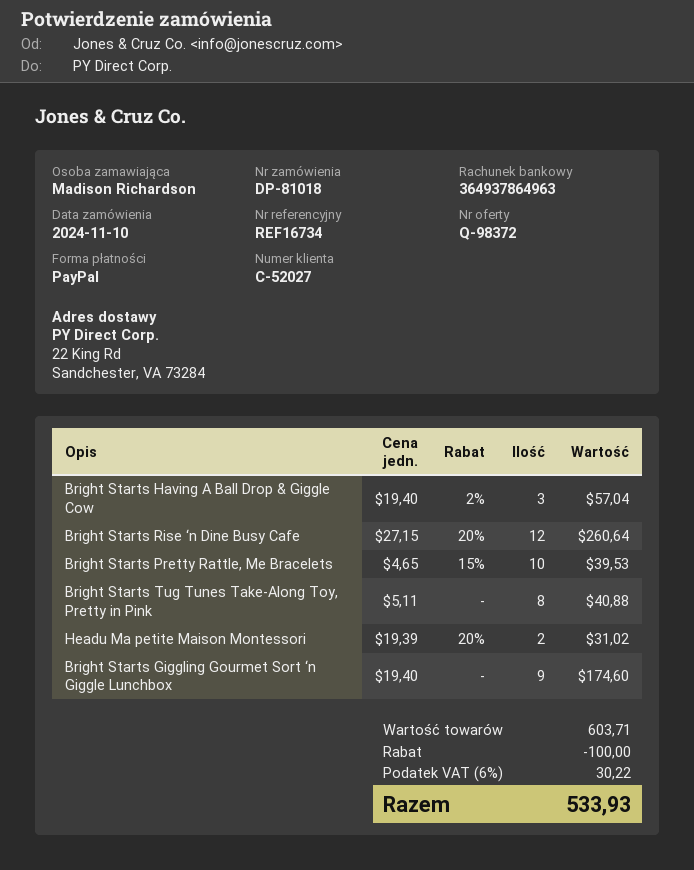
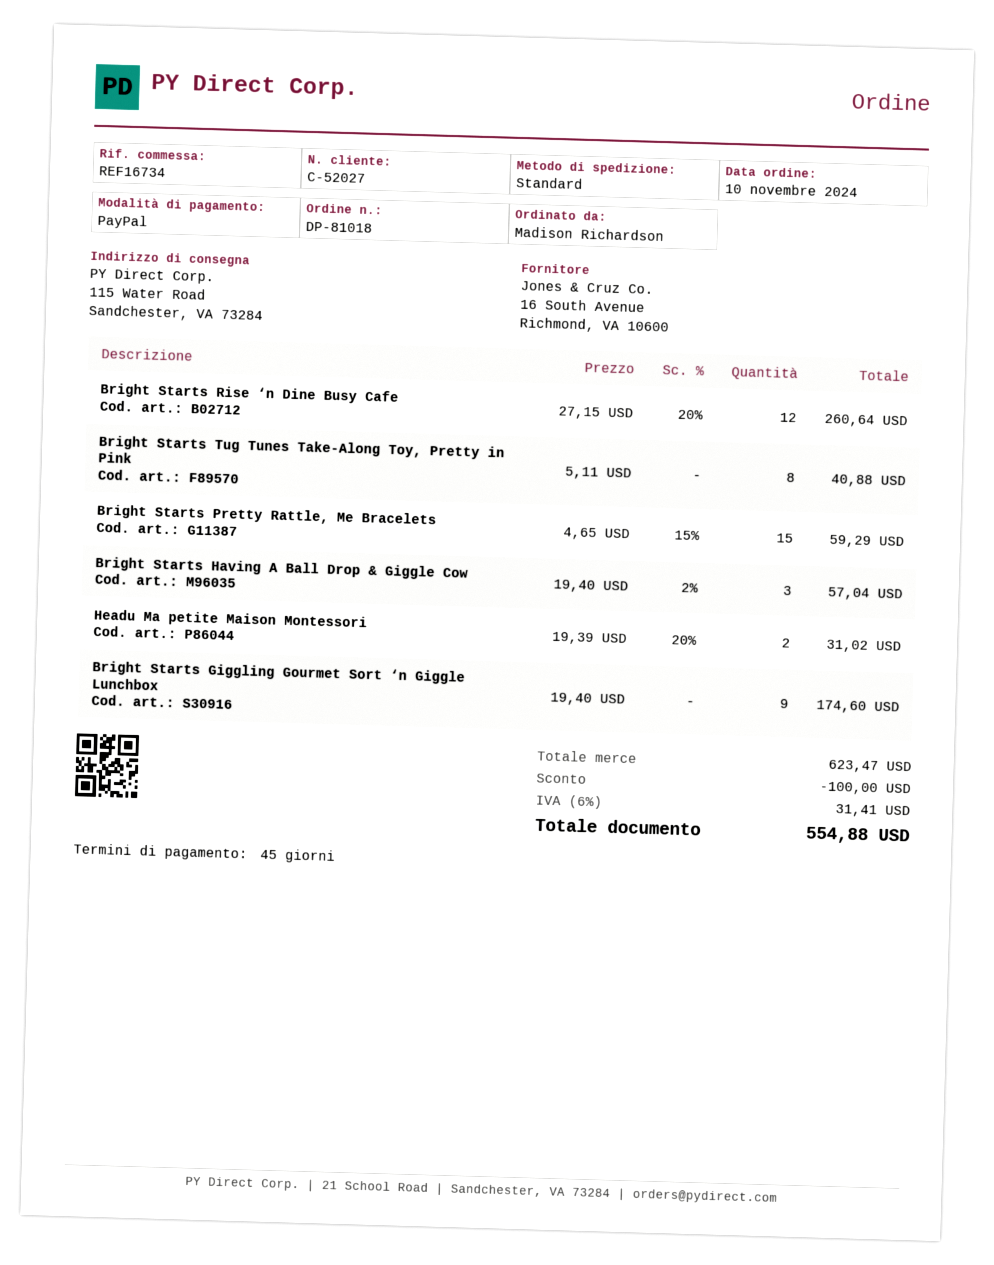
ship to: 22 King Rd, Sandchester, VA 73284 -> 115 Water Road, Sandchester, VA 73284
Bright Starts Pretty Rattle, Me Bracelets: 10 x 4.65 - 15% = 39.53 -> 15 x 4.65 - 15% = 59.29
subtotal: 603.71 -> 623.47
tax: 6% = 30.22 -> 6% = 31.41
total: 533.93 -> 554.88

